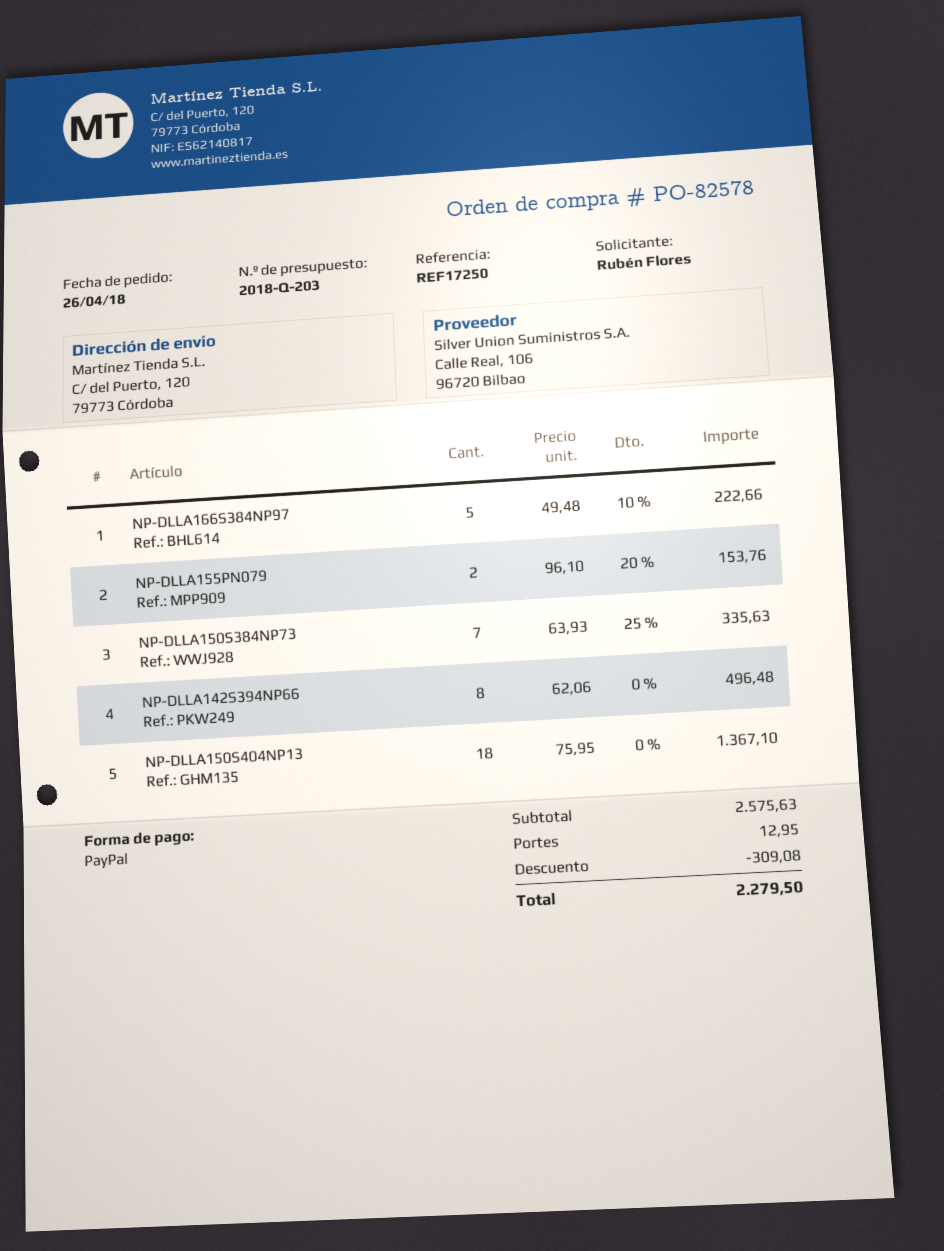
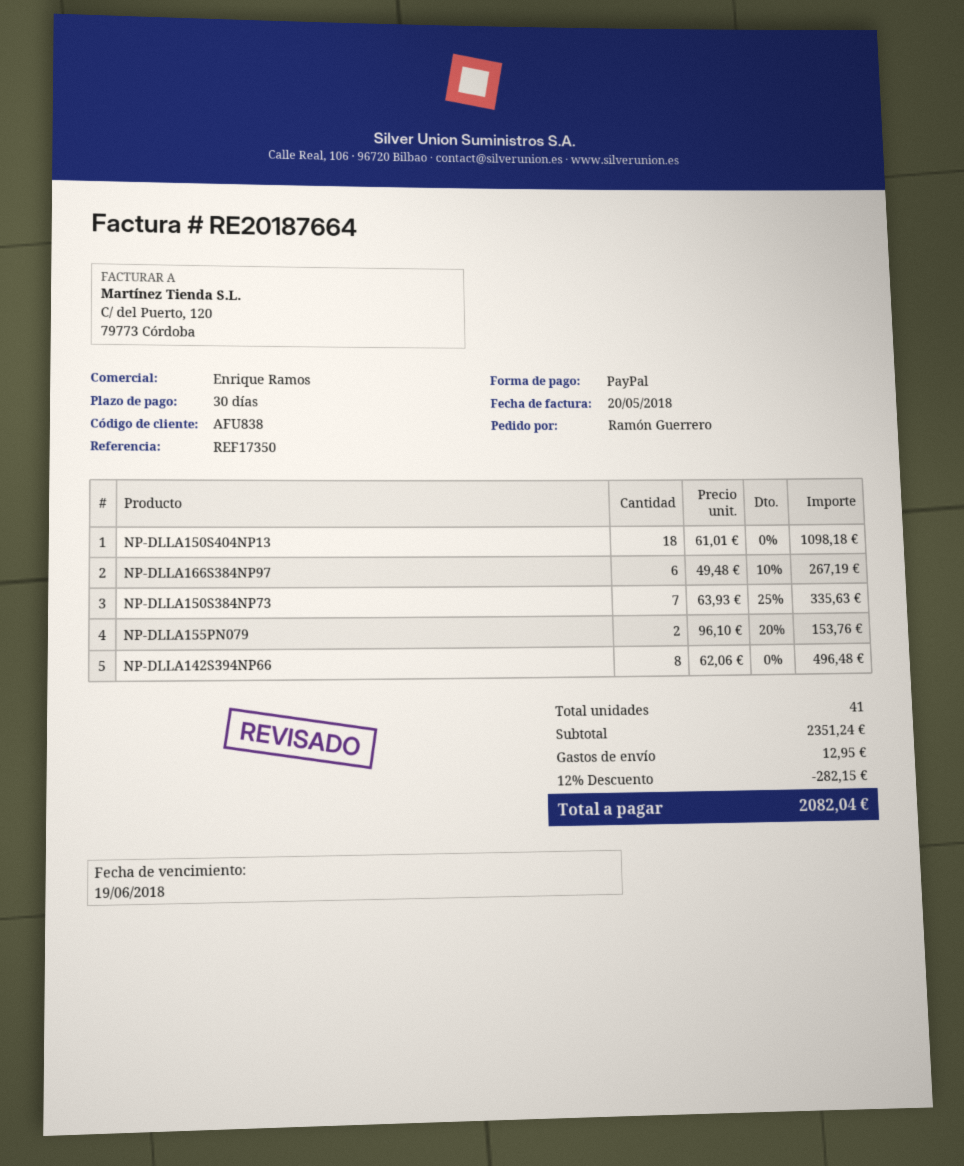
reference: REF17250 -> REF17350
ordered by: Rubén Flores -> Ramón Guerrero
NP-DLLA166S384NP97: 5 x 49.48 - 10% = 222.66 -> 6 x 49.48 - 10% = 267.19
NP-DLLA150S404NP13: 18 x 75.95 = 1367.10 -> 18 x 61.01 = 1098.18
subtotal: 2575.63 -> 2351.24
discount: 309.08 -> 282.15
total: 2279.50 -> 2082.04

